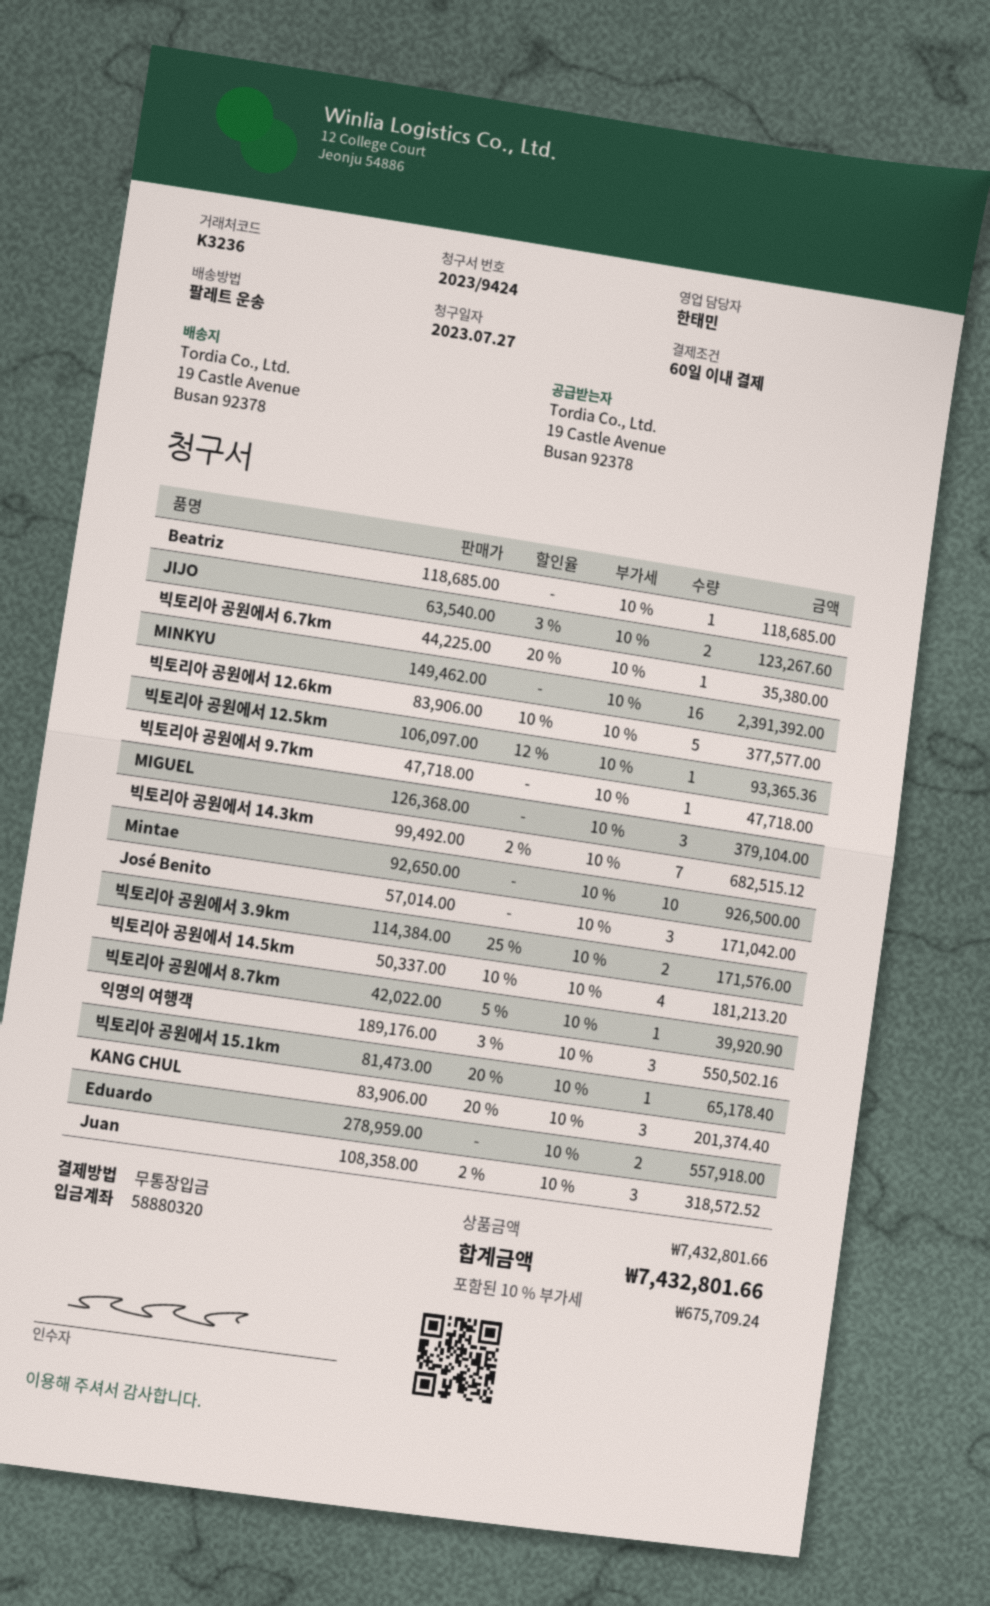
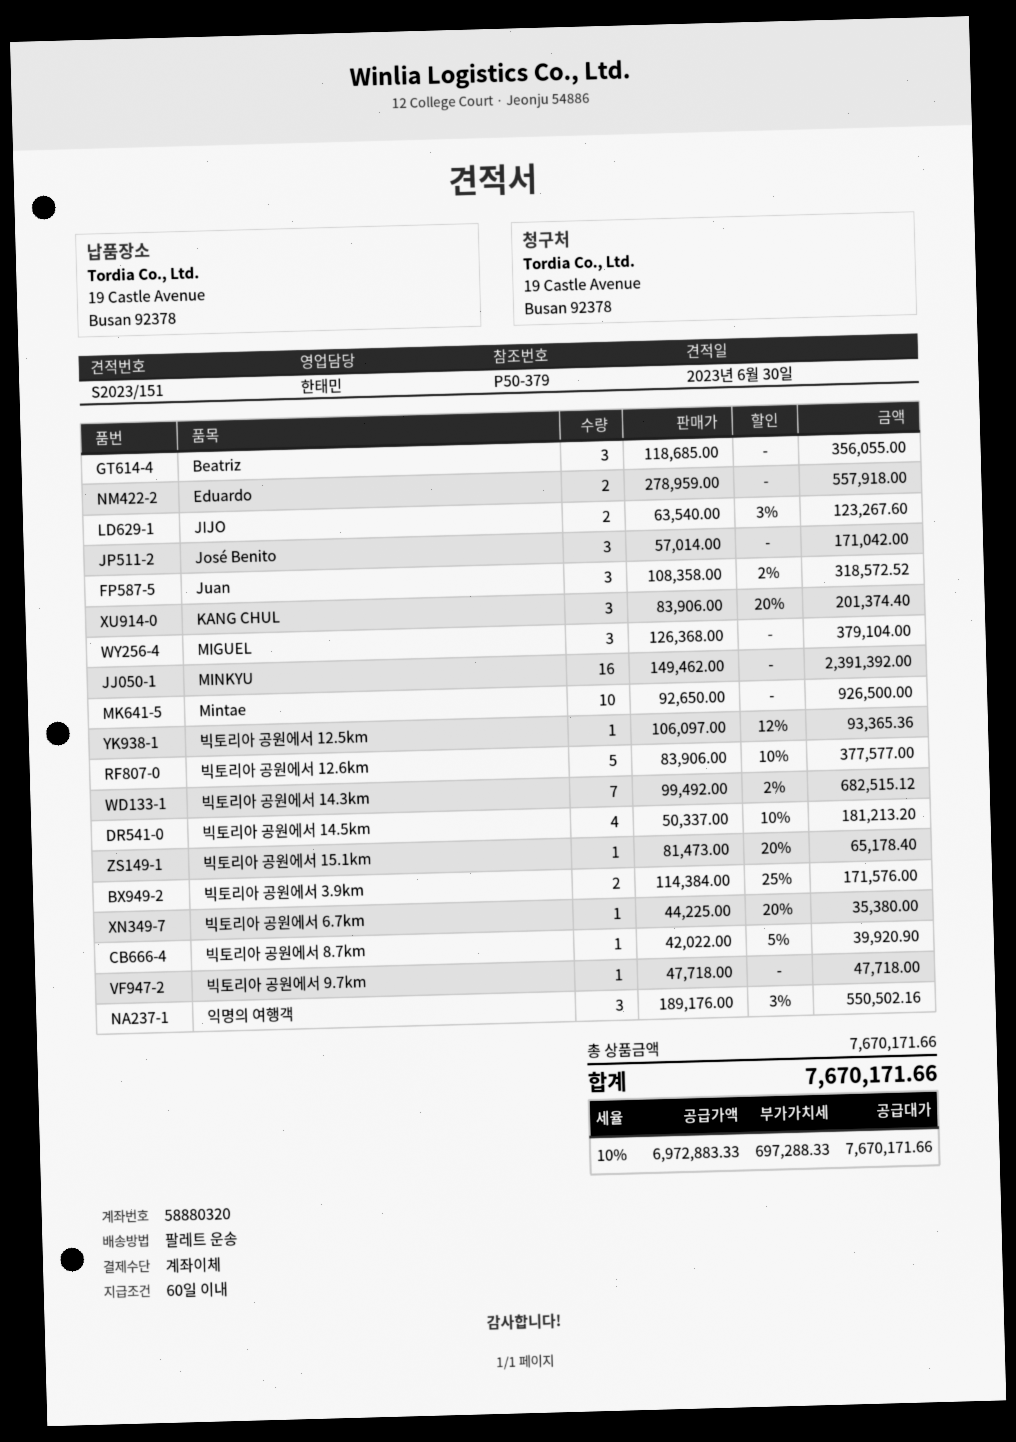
Beatriz: 1 x 118685.00 = 118685.00 -> 3 x 118685.00 = 356055.00
subtotal: 7432801.66 -> 7670171.66
tax: 10% = 675709.24 -> 10% = 697288.33
total: 7432801.66 -> 7670171.66

